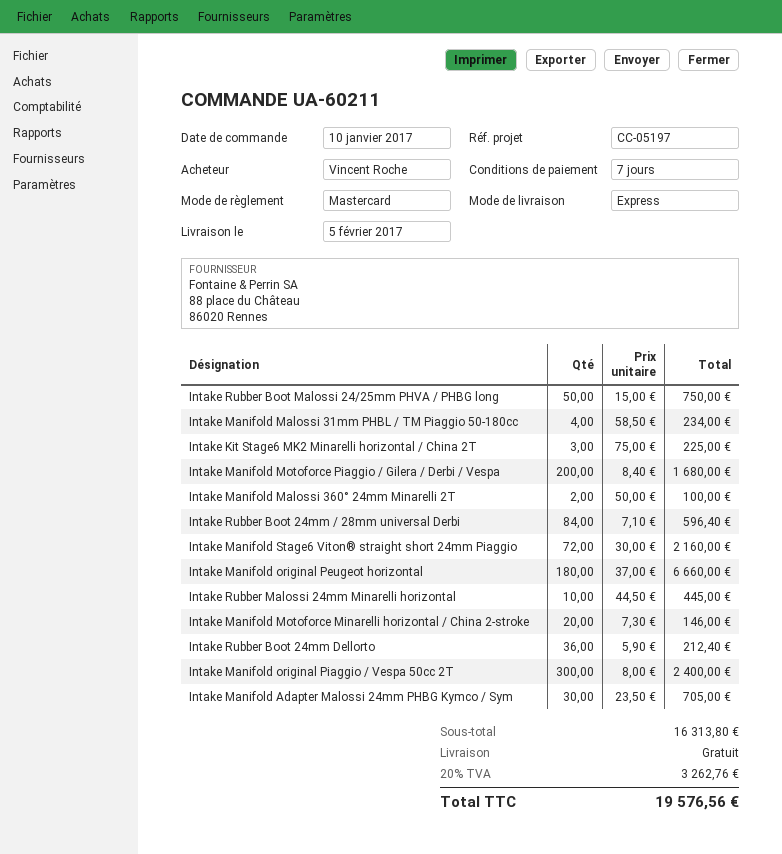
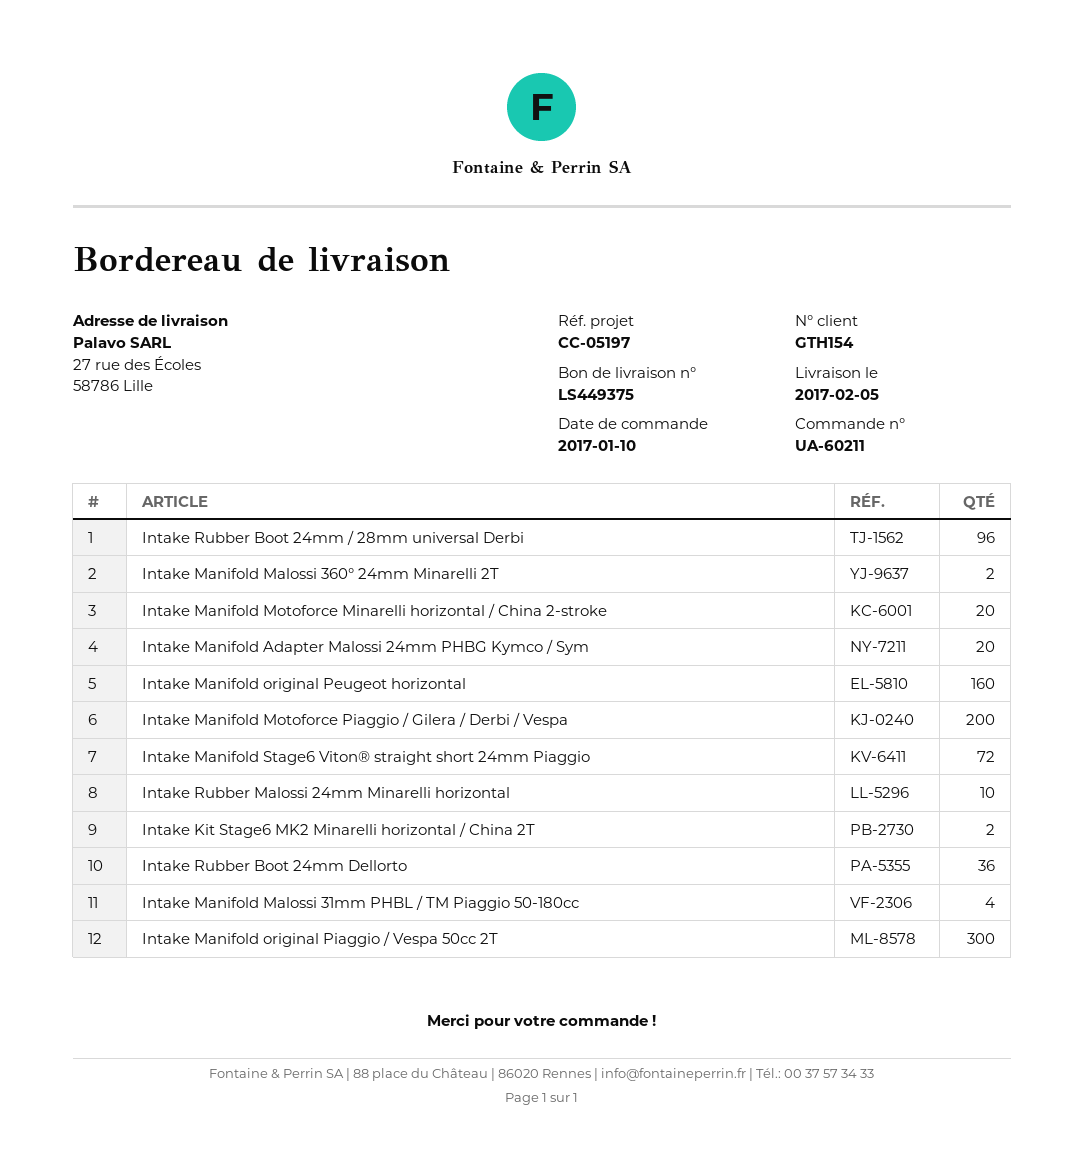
Intake Rubber Boot Malossi 24/25mm PHVA / PHBG long: 50 -> none
Intake Kit Stage6 MK2 Minarelli horizontal / China 2T: 3 -> 2
Intake Rubber Boot 24mm / 28mm universal Derbi: 84 -> 96
Intake Manifold original Peugeot horizontal: 180 -> 160
Intake Manifold Adapter Malossi 24mm PHBG Kymco / Sym: 30 -> 20

